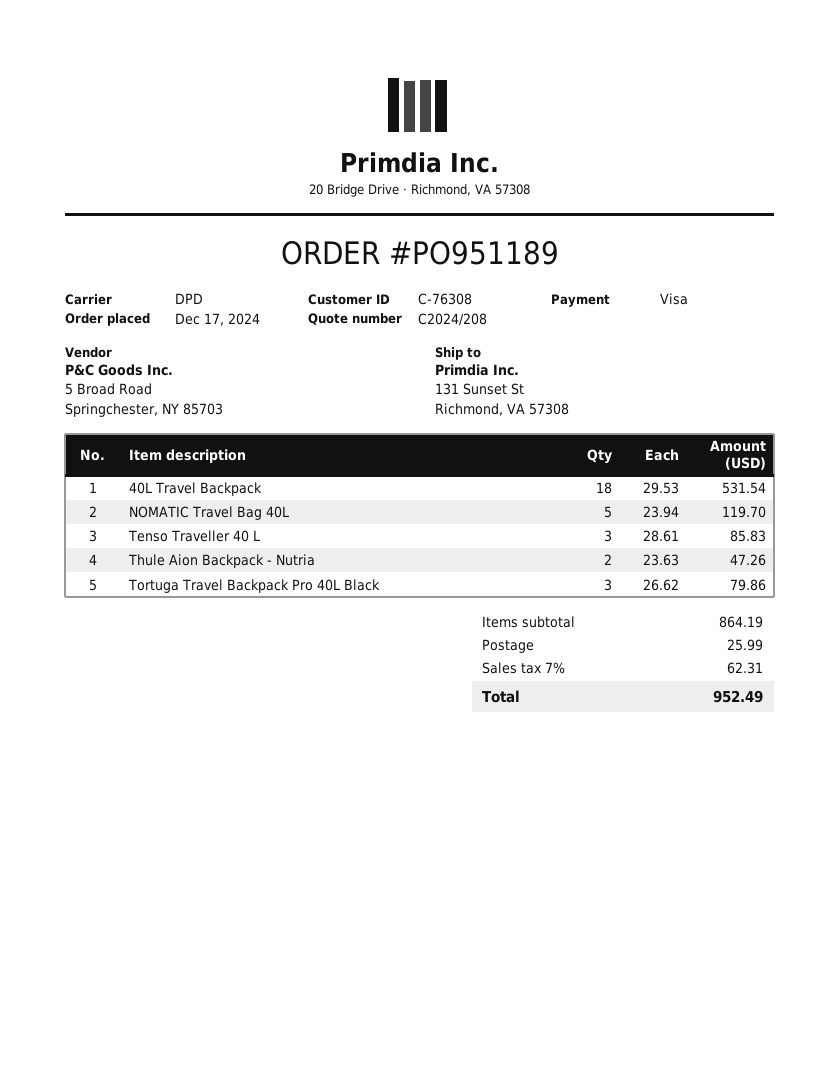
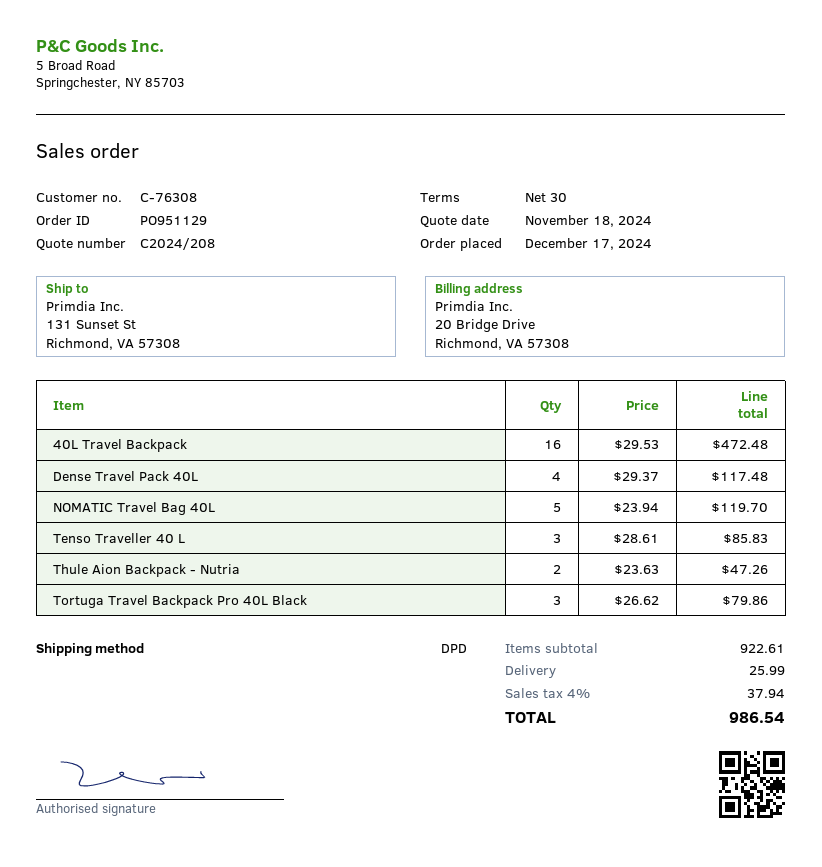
order number: PO951189 -> PO951129
40L Travel Backpack: 18 x 29.53 = 531.54 -> 16 x 29.53 = 472.48
Dense Travel Pack 40L: none -> 4 x 29.37 = 117.48
subtotal: 864.19 -> 922.61
tax: 7% = 62.31 -> 4% = 37.94
total: 952.49 -> 986.54

